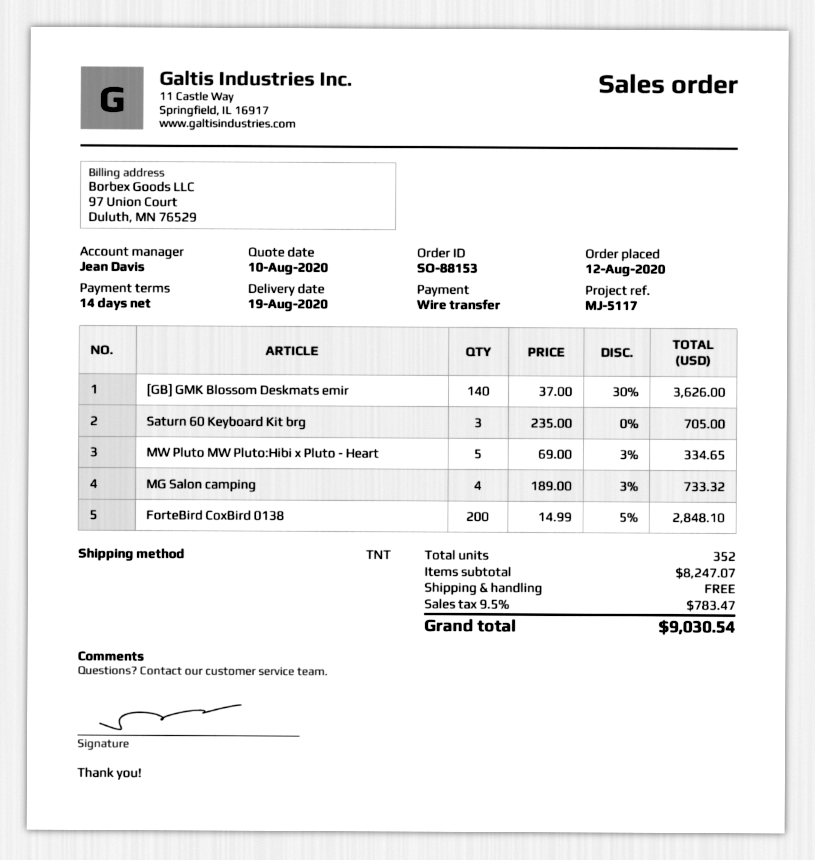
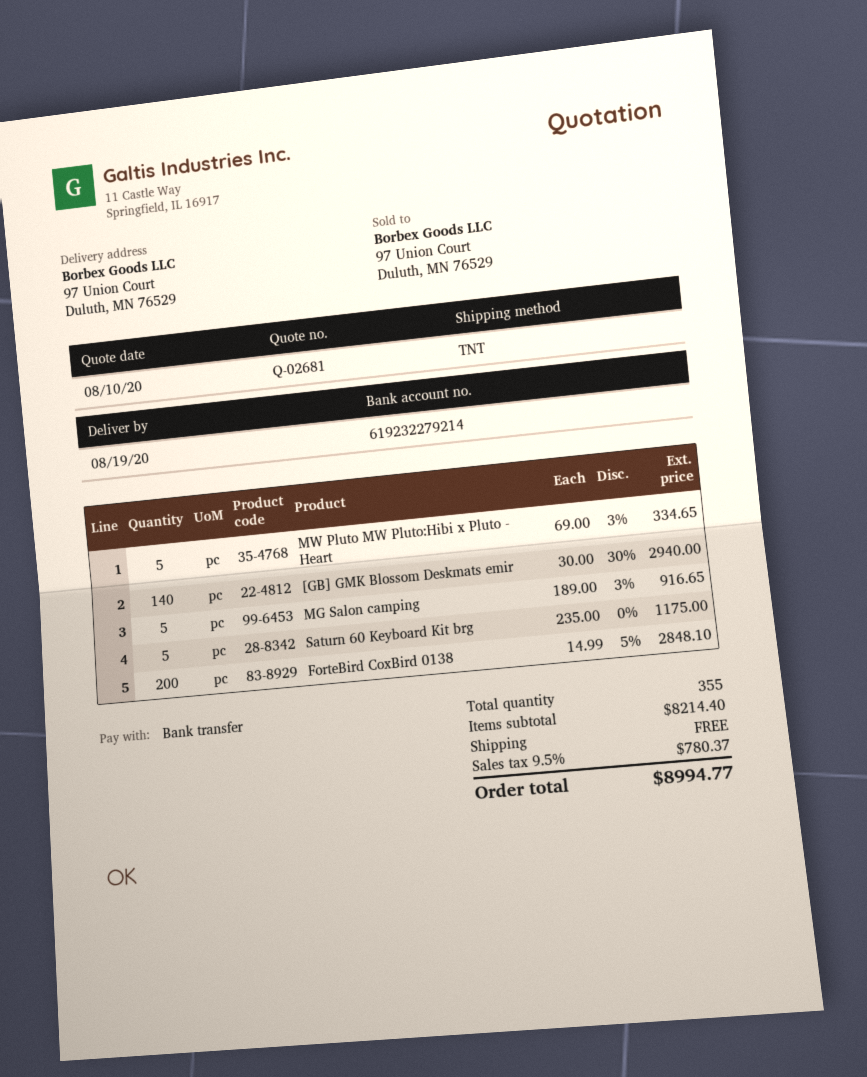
[GB] GMK Blossom Deskmats emir: 140 x 37.00 - 30% = 3626.00 -> 140 x 30.00 - 30% = 2940.00
Saturn 60 Keyboard Kit brg: 3 x 235.00 = 705.00 -> 5 x 235.00 = 1175.00
MG Salon camping: 4 x 189.00 - 3% = 733.32 -> 5 x 189.00 - 3% = 916.65
total quantity: 352 -> 355
subtotal: 8247.07 -> 8214.40
tax: 9.5% = 783.47 -> 9.5% = 780.37
total: 9030.54 -> 8994.77

